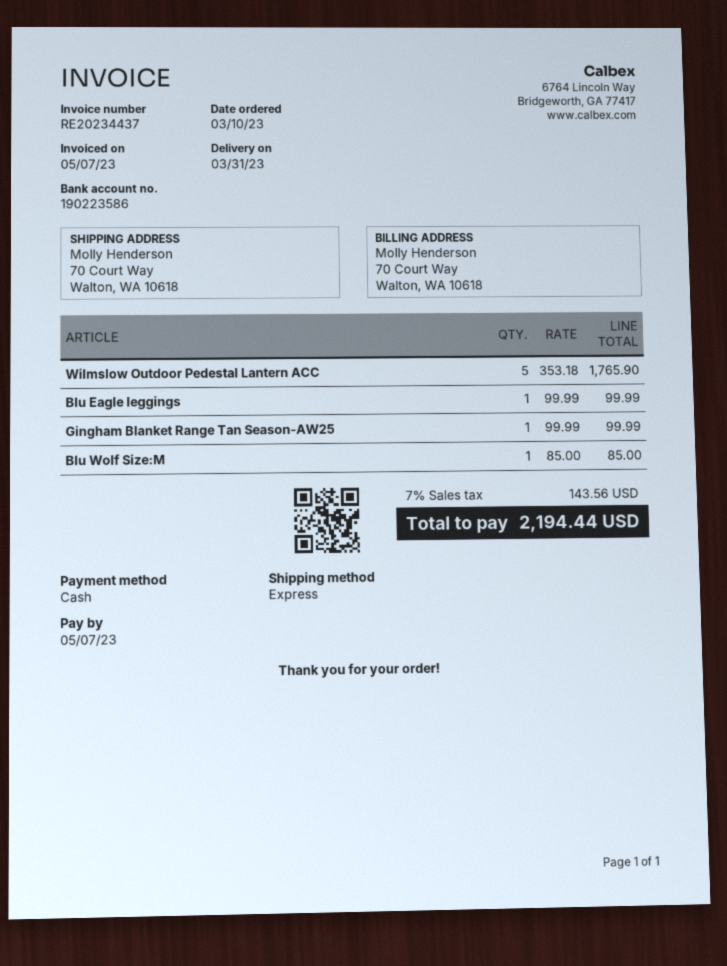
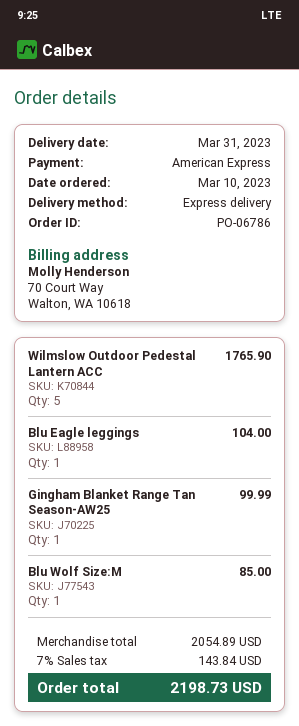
payment method: cash -> American Express
Blu Eagle leggings: 1 for 99.99 -> 1 for 104.00
tax: 7% = 143.56 -> 7% = 143.84
total: 2194.44 -> 2198.73

